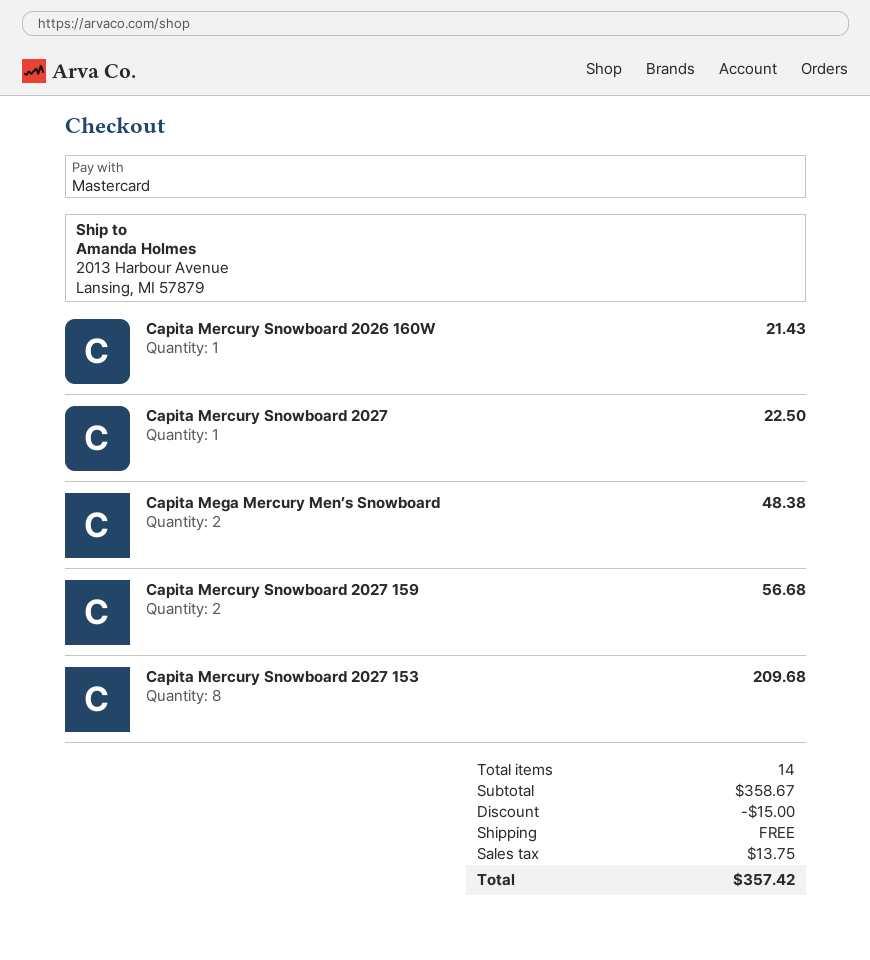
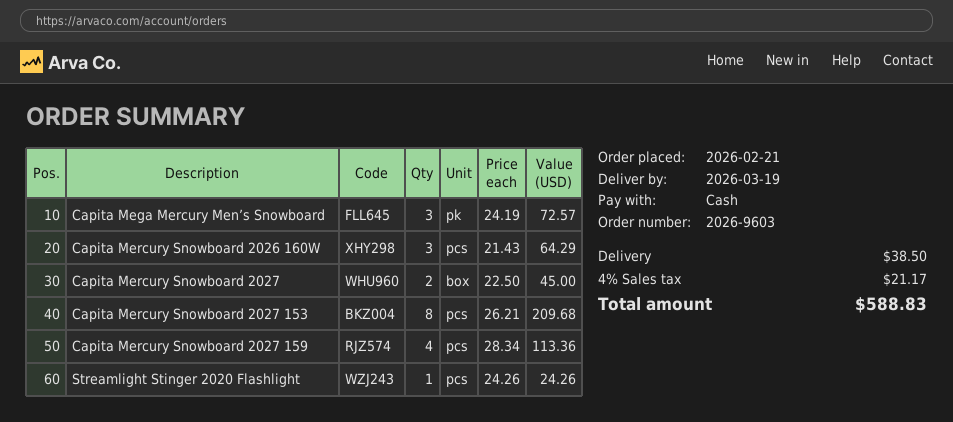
payment method: Mastercard -> cash
Capita Mercury Snowboard 2026 160W: 1 for 21.43 -> 3 for 64.29
Capita Mercury Snowboard 2027: 1 for 22.50 -> 2 for 45.00
Capita Mega Mercury Men’s Snowboard: 2 for 48.38 -> 3 for 72.57
Capita Mercury Snowboard 2027 159: 2 for 56.68 -> 4 for 113.36
Streamlight Stinger 2020 Flashlight: none -> 1 for 24.26
discount: 15.00 -> none
shipping: 0.00 -> 38.50
tax: 13.75 -> 21.17
total: 357.42 -> 588.83

